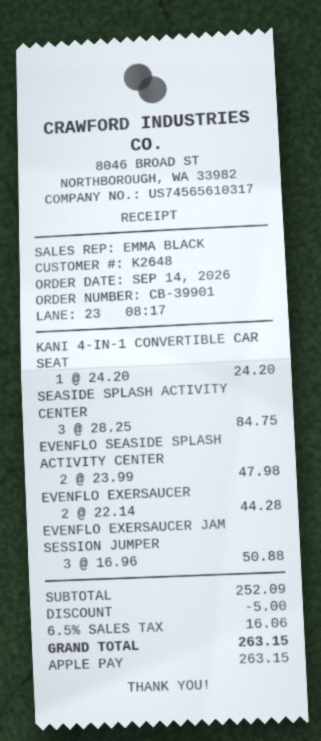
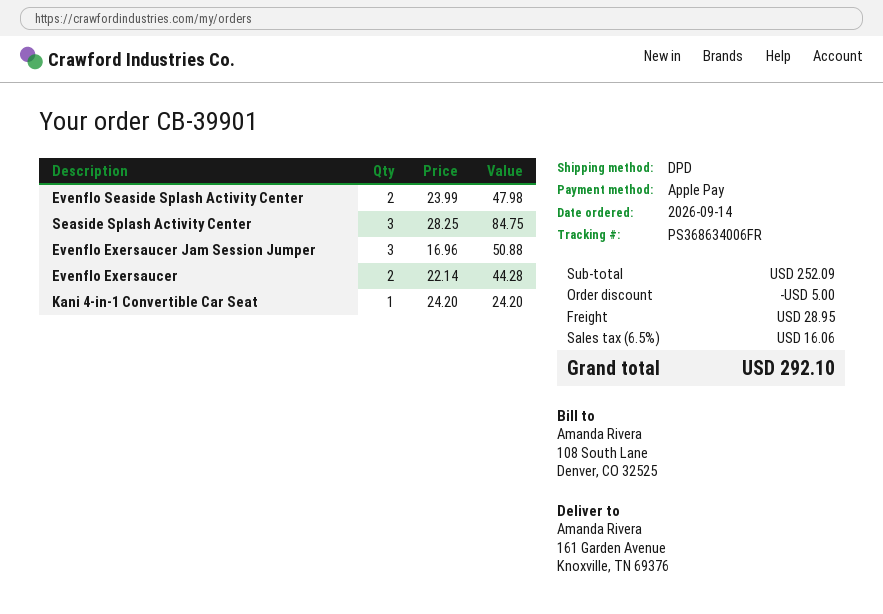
shipping: none -> 28.95
total: 263.15 -> 292.10

